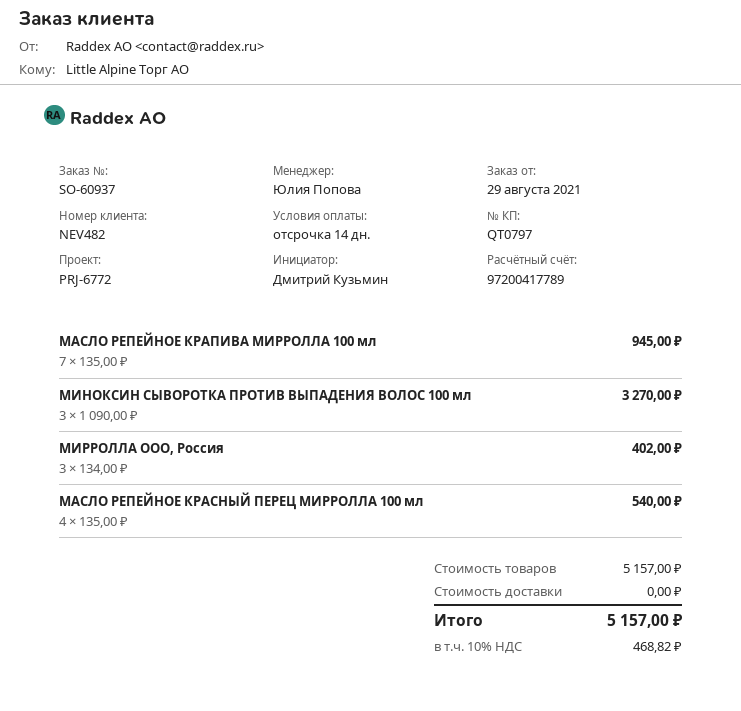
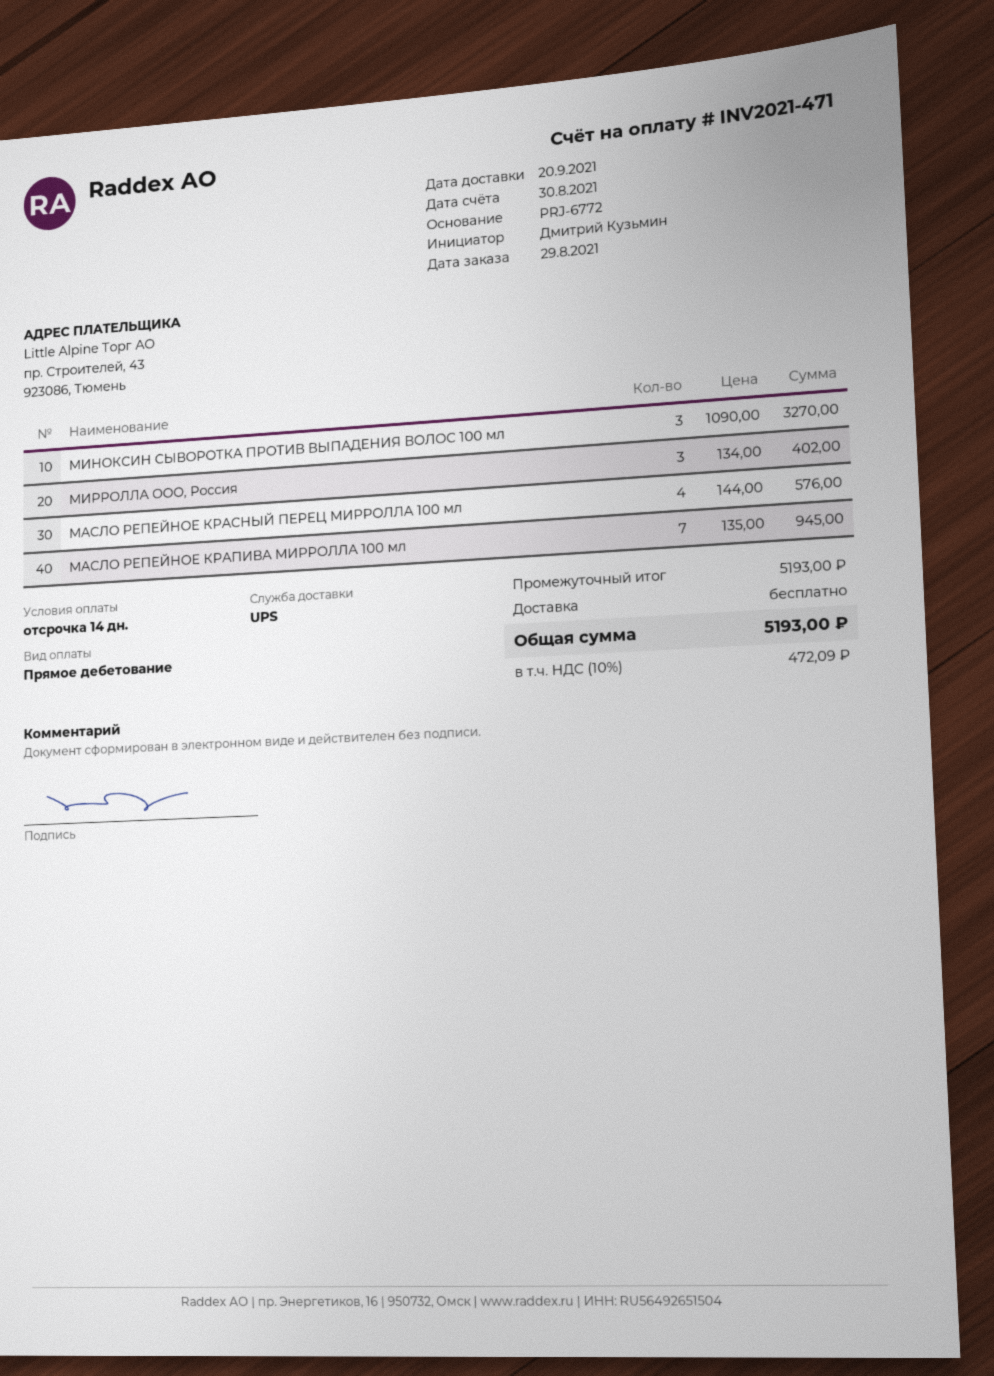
МАСЛО РЕПЕЙНОЕ КРАСНЫЙ ПЕРЕЦ МИРРОЛЛА 100 мл: 4 x 135.00 = 540.00 -> 4 x 144.00 = 576.00
subtotal: 5157.00 -> 5193.00
tax: 10% = 468.82 -> 10% = 472.09
total: 5157.00 -> 5193.00

